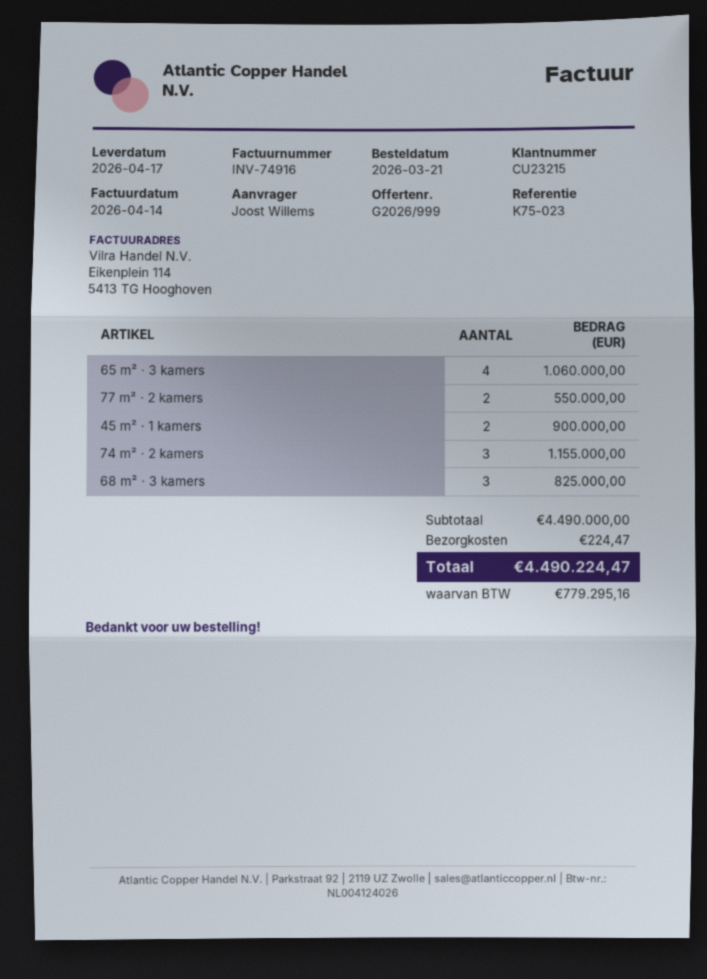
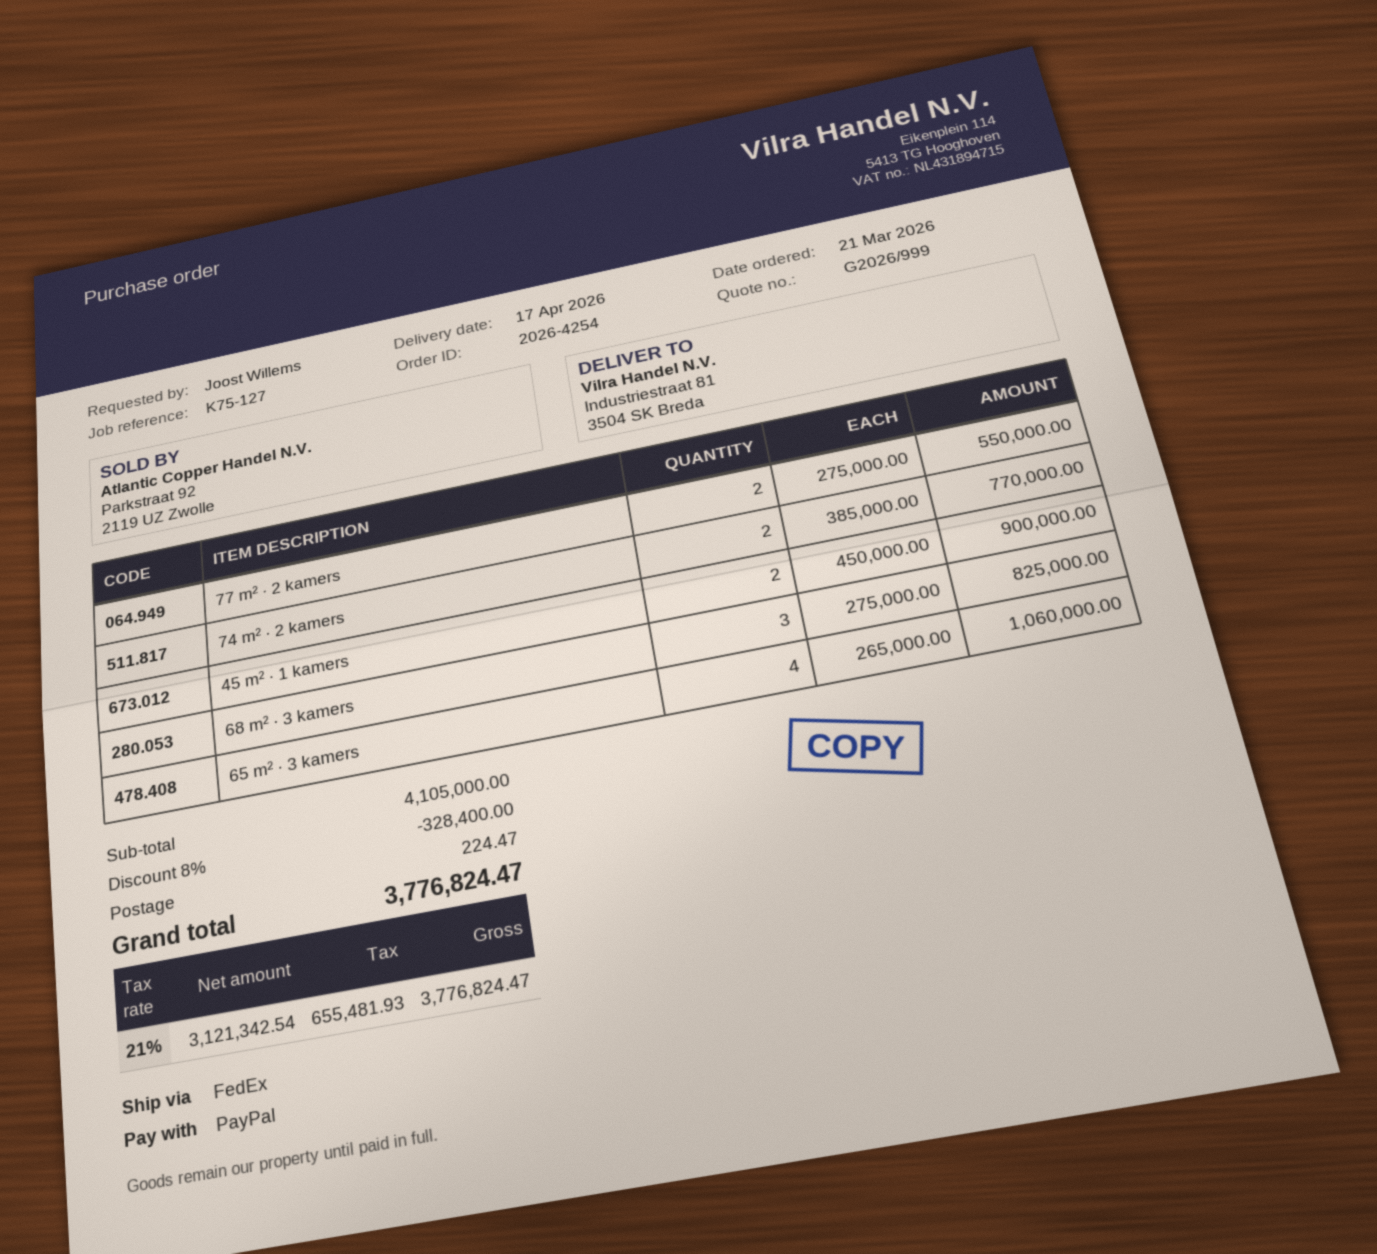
reference: K75-023 -> K75-127
74 m² · 2 kamers: 3 for 1155000.00 -> 2 for 770000.00
subtotal: 4490000.00 -> 4105000.00
discount: none -> 8% = 328400.00
tax: 779295.16 -> 655481.93
total: 4490224.47 -> 3776824.47

